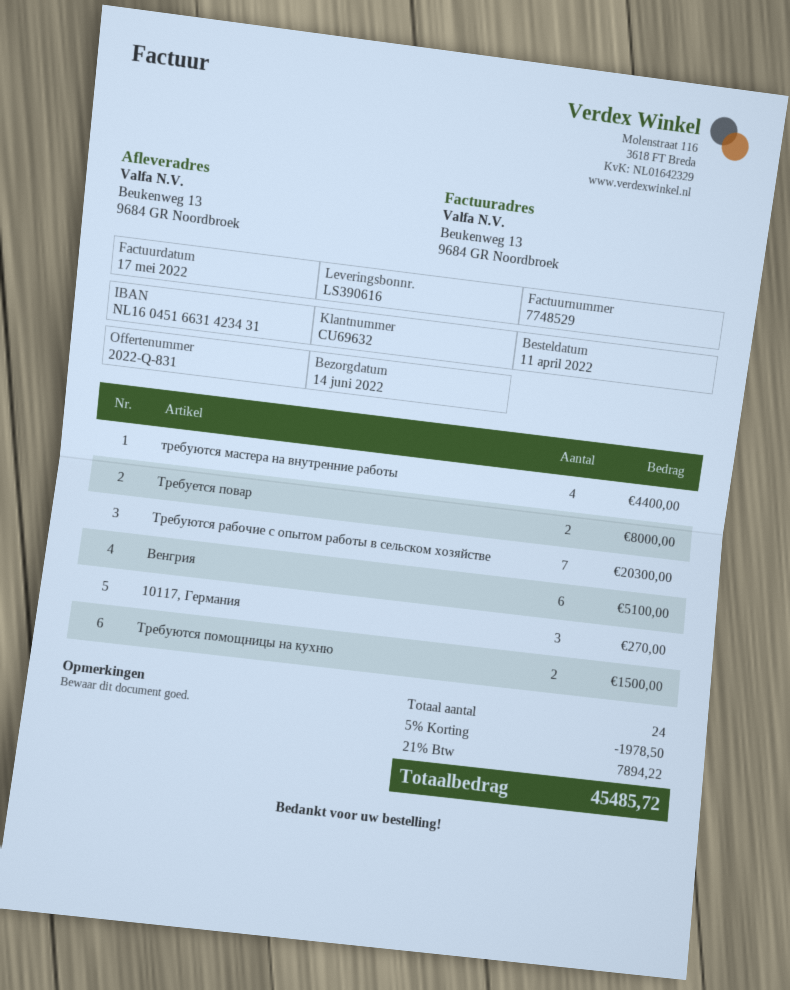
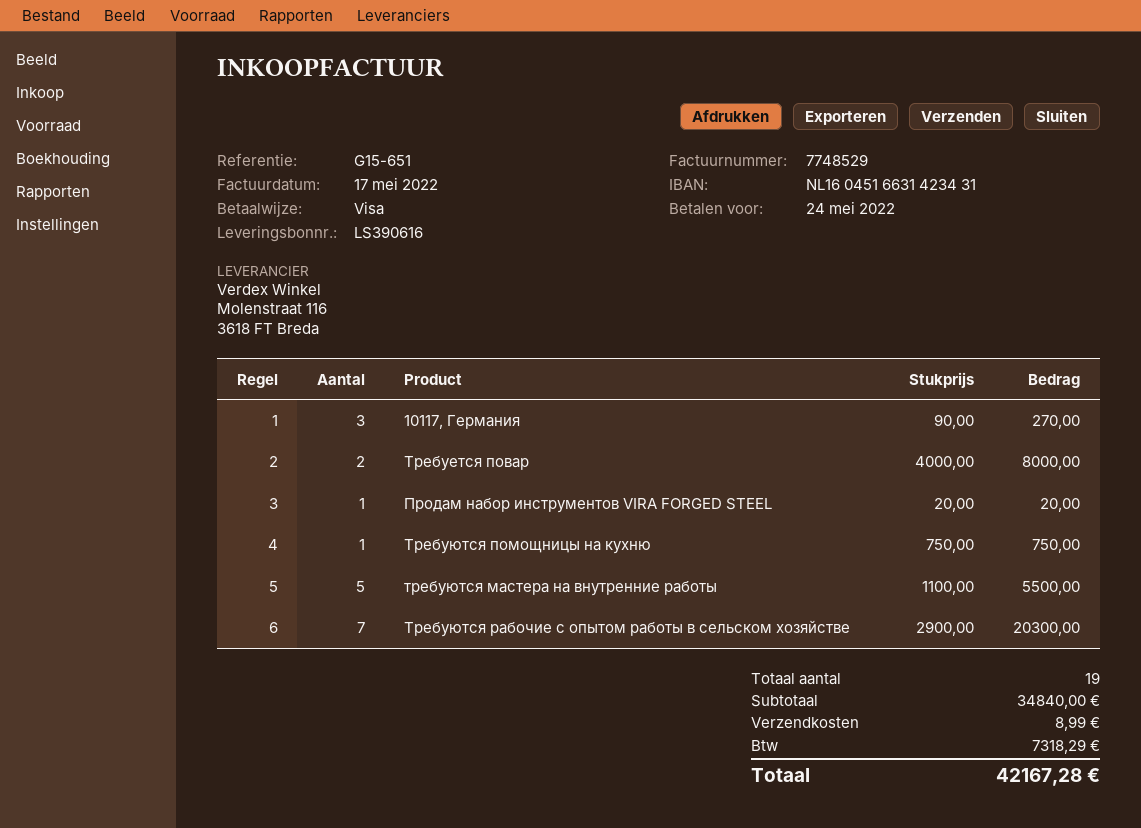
требуются мастера на внутренние работы: 4 for 4400.00 -> 5 for 5500.00
Венгрия: 6 for 5100.00 -> none
Требуются помощницы на кухню: 2 for 1500.00 -> 1 for 750.00
Продам набор инструментов VIRA FORGED STEEL: none -> 1 for 20.00
total quantity: 24 -> 19
discount: 5% = 1978.50 -> none
shipping: none -> 8.99
tax: 7894.22 -> 7318.29
total: 45485.72 -> 42167.28

